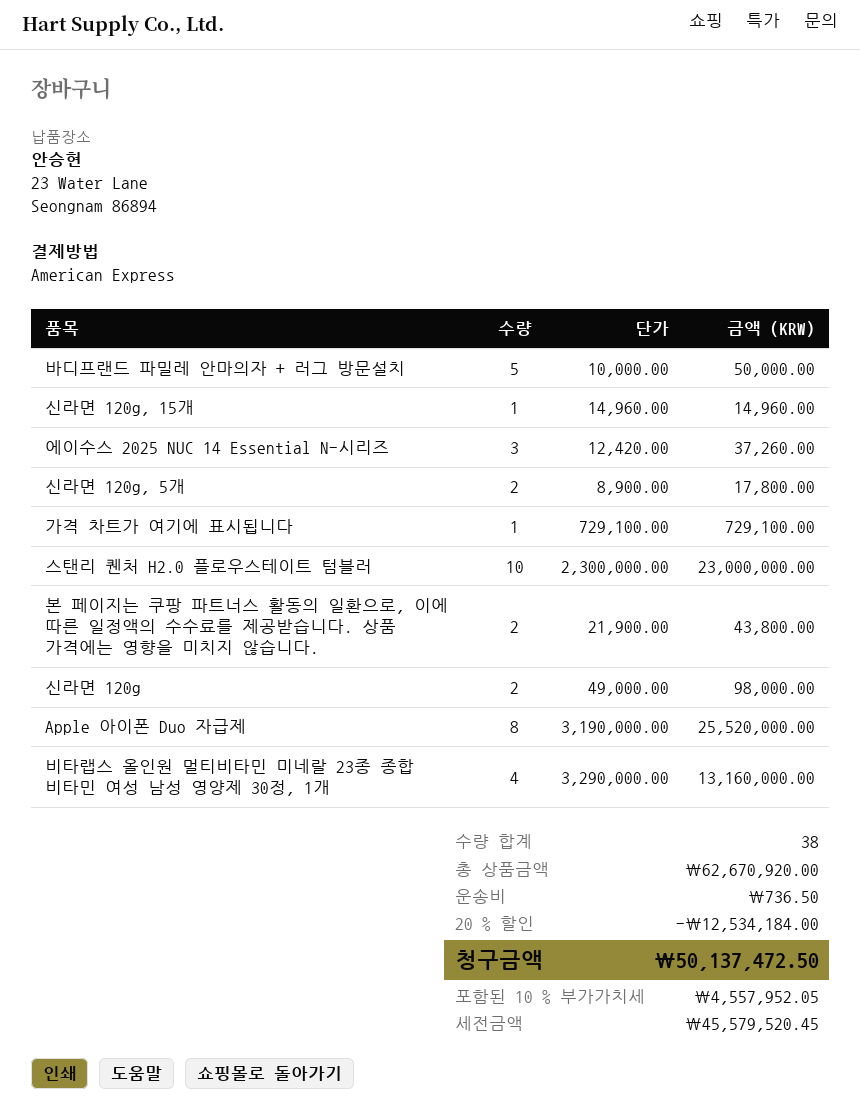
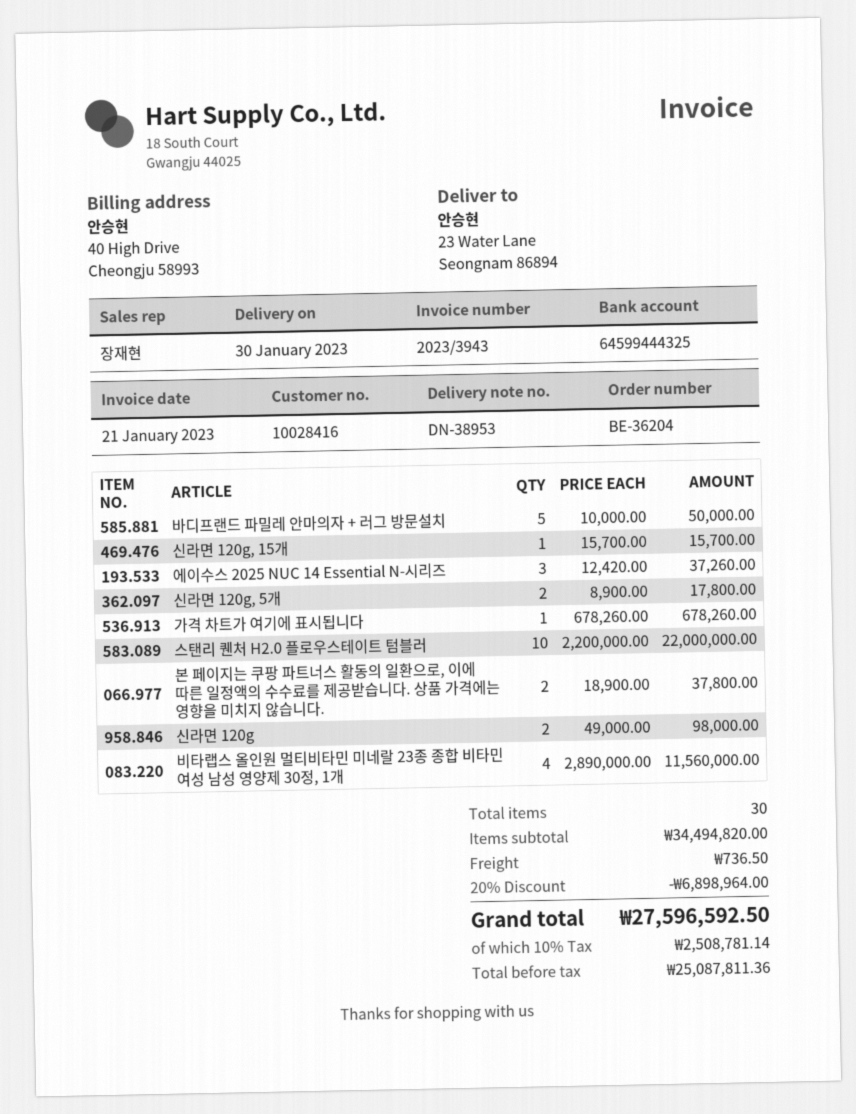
신라면 120g, 15개: 1 x 14960.00 = 14960.00 -> 1 x 15700.00 = 15700.00
가격 차트가 여기에 표시됩니다: 1 x 729100.00 = 729100.00 -> 1 x 678260.00 = 678260.00
스탠리 퀜처 H2.0 플로우스테이트 텀블러: 10 x 2300000.00 = 23000000.00 -> 10 x 2200000.00 = 22000000.00
본 페이지는 쿠팡 파트너스 활동의 일환으로, 이에 따른 일정액의 수수료를 제공받습니다. 상품 가격에는 영향을 미치지 않습니다.: 2 x 21900.00 = 43800.00 -> 2 x 18900.00 = 37800.00
Apple 아이폰 Duo 자급제: 8 x 3190000.00 = 25520000.00 -> none
비타랩스 올인원 멀티비타민 미네랄 23종 종합 비타민 여성 남성 영양제 30정, 1개: 4 x 3290000.00 = 13160000.00 -> 4 x 2890000.00 = 11560000.00
total quantity: 38 -> 30
subtotal: 62670920.00 -> 34494820.00
discount: 20% = 12534184.00 -> 20% = 6898964.00
net: 45579520.45 -> 25087811.36
tax: 10% = 4557952.05 -> 10% = 2508781.14
total: 50137472.50 -> 27596592.50

